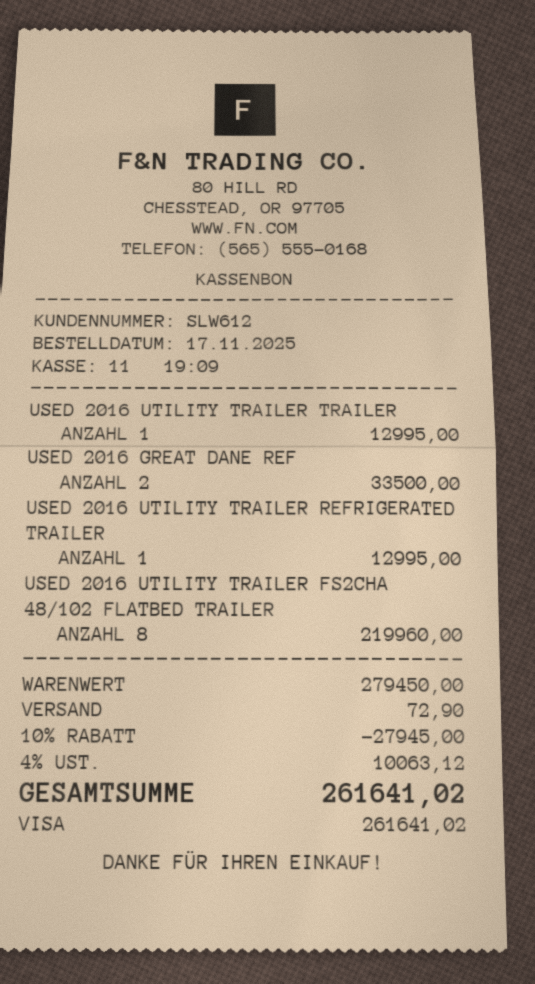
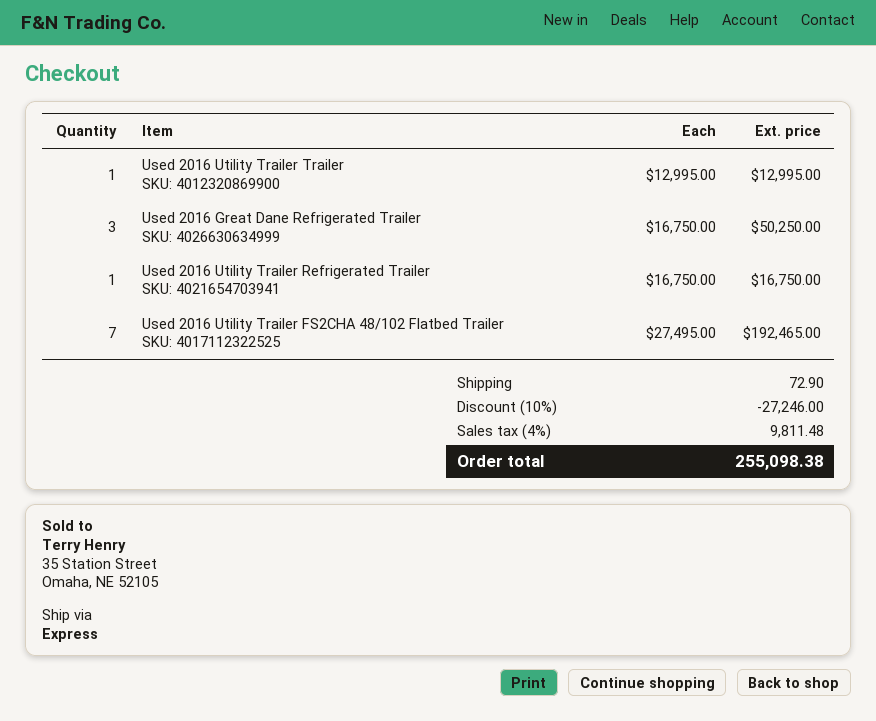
USED 2016 GREAT DANE REF: 2 for 33500.00 -> 3 for 50250.00
USED 2016 UTILITY TRAILER REFRIGERATED TRAILER: 1 for 12995.00 -> 1 for 16750.00
USED 2016 UTILITY TRAILER FS2CHA 48/102 FLATBED TRAILER: 8 for 219960.00 -> 7 for 192465.00
discount: 10% = 27945.00 -> 10% = 27246.00
tax: 4% = 10063.12 -> 4% = 9811.48
total: 261641.02 -> 255098.38

